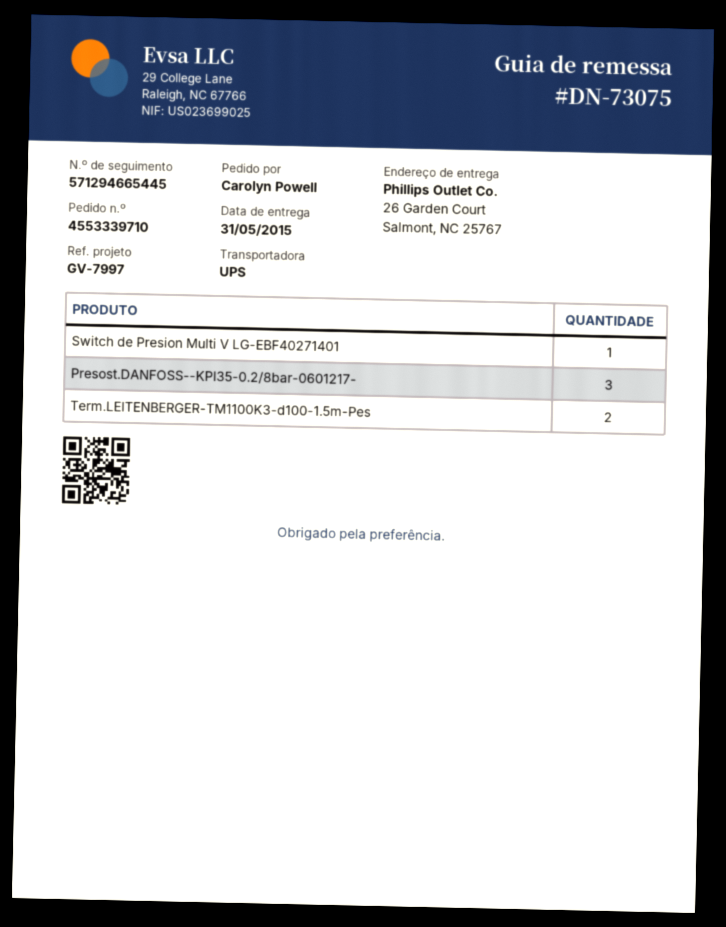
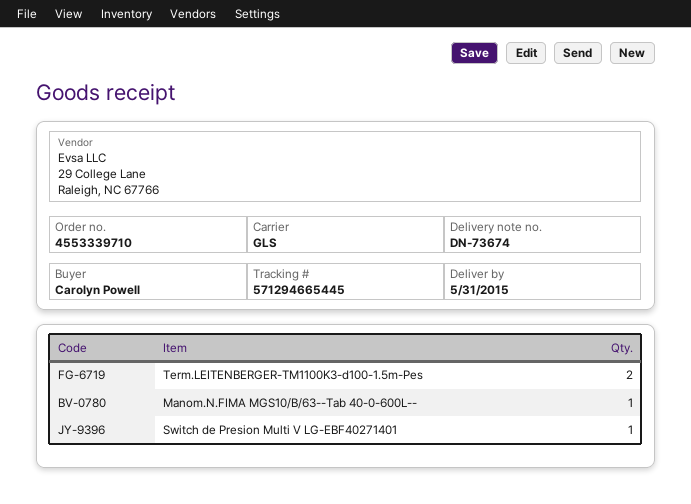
delivery note number: DN-73075 -> DN-73674
shipping method: UPS -> GLS
Presost.DANFOSS--KPI35-0.2/8bar-0601217-: 3 -> none
Manom.N.FIMA MGS10/B/63--Tab 40-0-600L--: none -> 1

